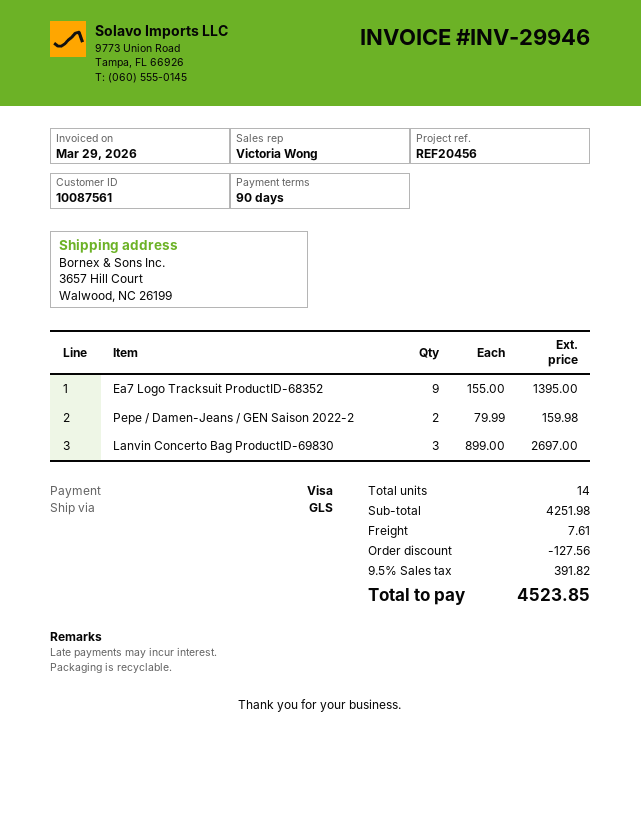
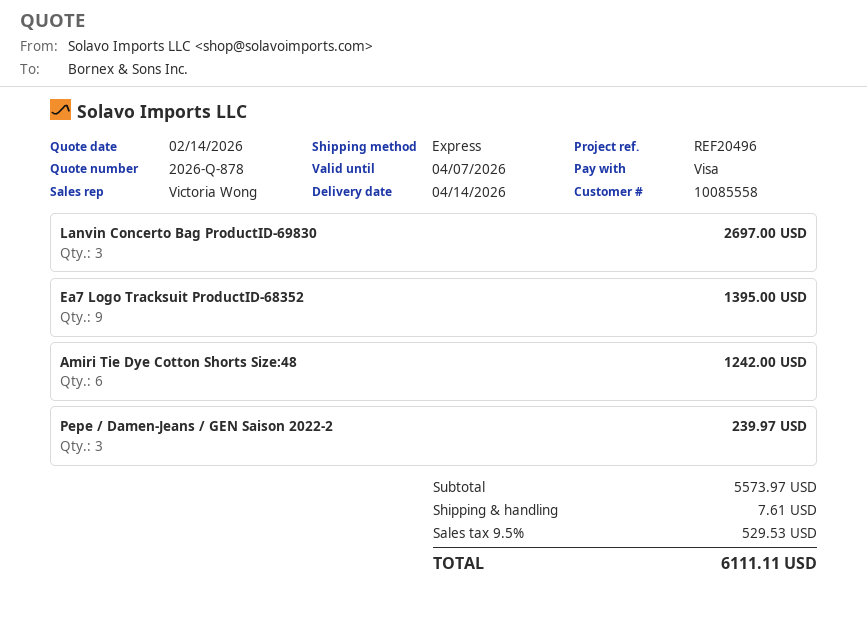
customer number: 10087561 -> 10085558
reference: REF20456 -> REF20496
shipping method: GLS -> express
Pepe / Damen-Jeans / GEN Saison 2022-2: 2 for 159.98 -> 3 for 239.97
Amiri Tie Dye Cotton Shorts Size:48: none -> 6 for 1242.00
subtotal: 4251.98 -> 5573.97
discount: 127.56 -> none
tax: 9.5% = 391.82 -> 9.5% = 529.53
total: 4523.85 -> 6111.11

